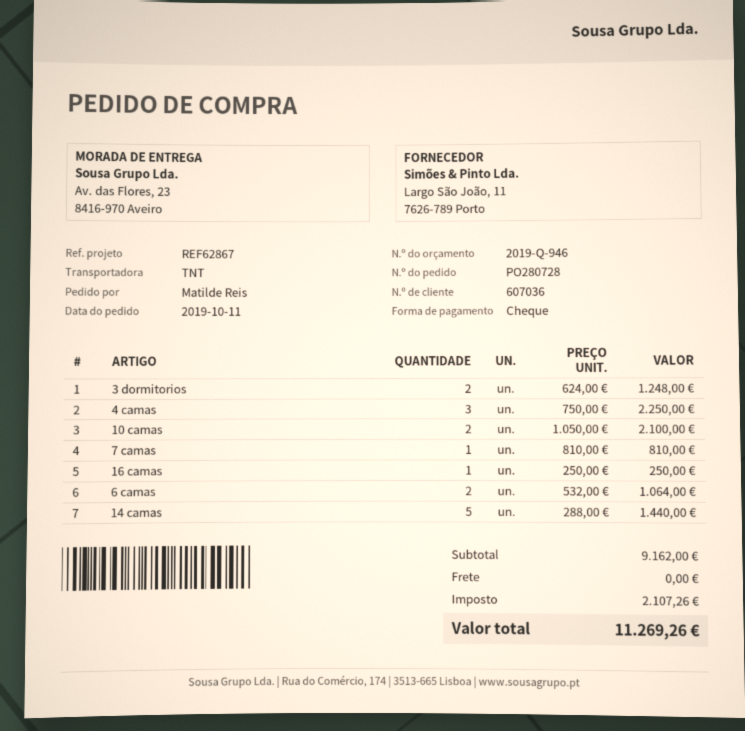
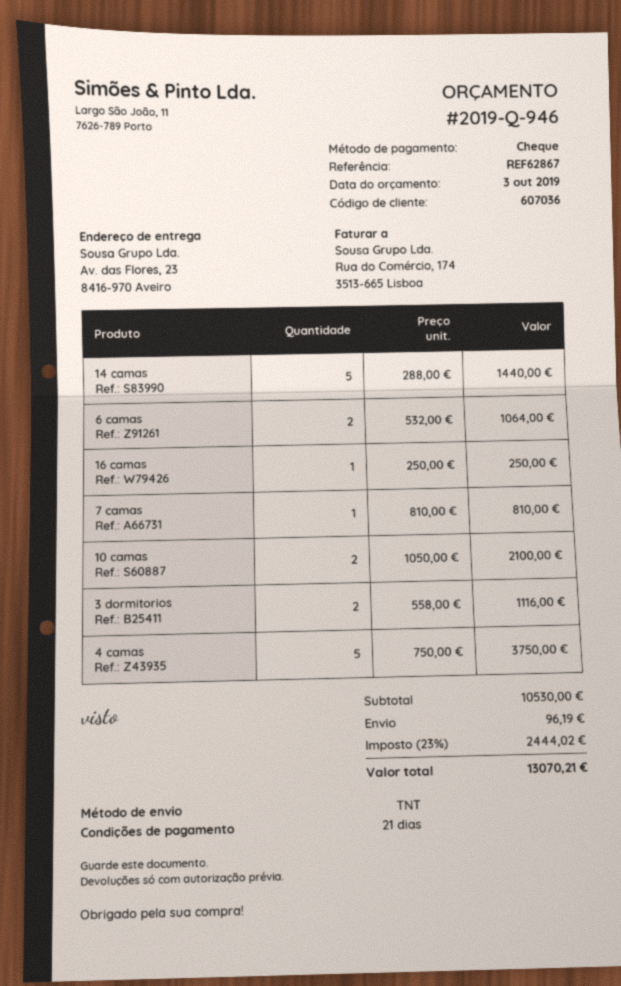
3 dormitorios: 2 x 624.00 = 1248.00 -> 2 x 558.00 = 1116.00
4 camas: 3 x 750.00 = 2250.00 -> 5 x 750.00 = 3750.00
subtotal: 9162.00 -> 10530.00
shipping: 0.00 -> 96.19
tax: 2107.26 -> 2444.02
total: 11269.26 -> 13070.21

